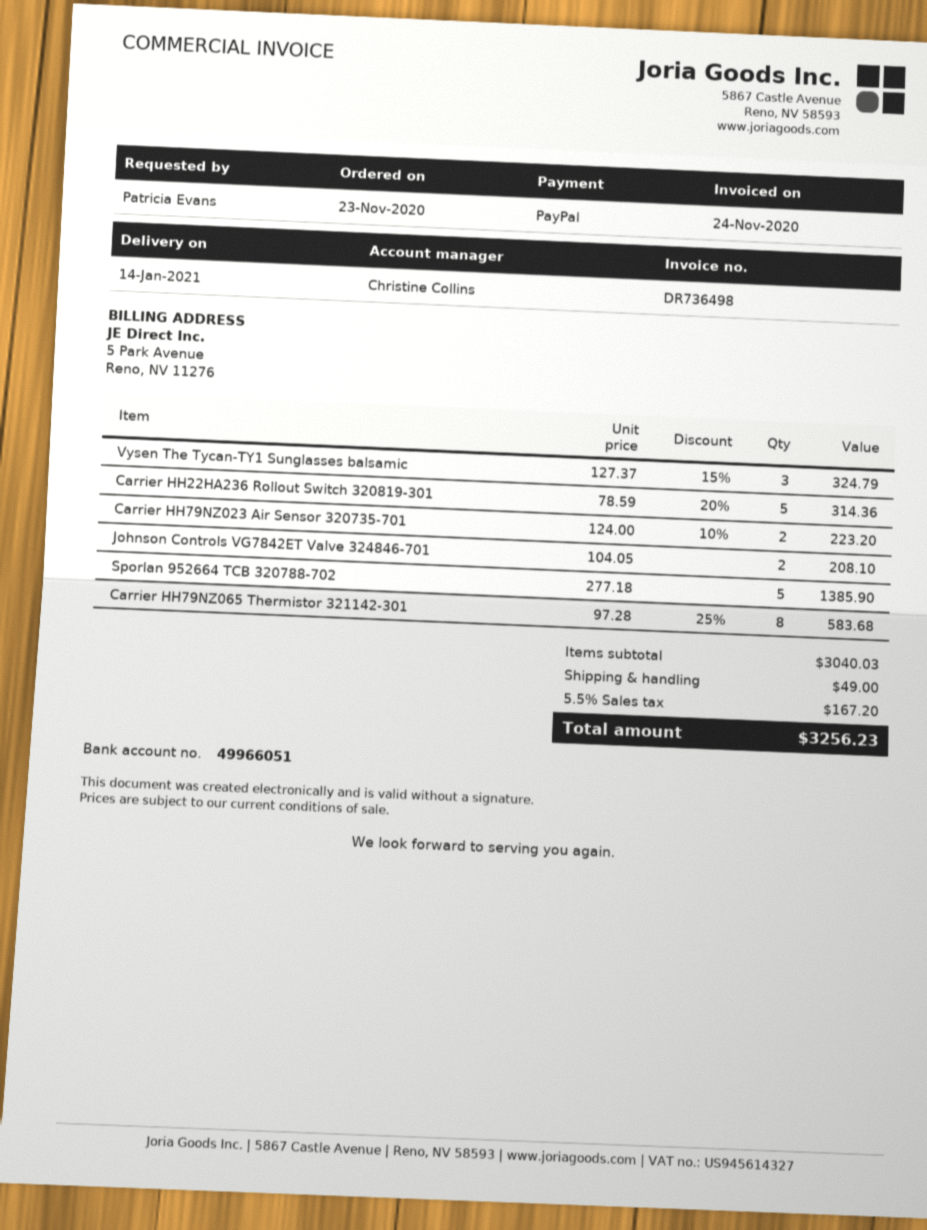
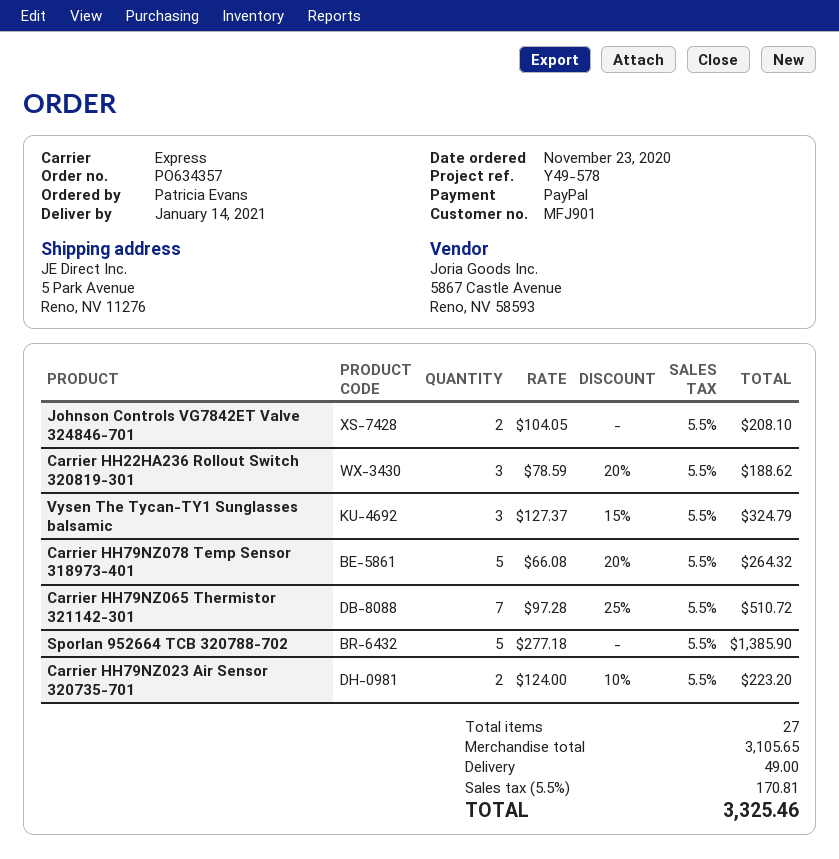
Carrier HH22HA236 Rollout Switch 320819-301: 5 x 78.59 - 20% = 314.36 -> 3 x 78.59 - 20% = 188.62
Carrier HH79NZ065 Thermistor 321142-301: 8 x 97.28 - 25% = 583.68 -> 7 x 97.28 - 25% = 510.72
Carrier HH79NZ078 Temp Sensor 318973-401: none -> 5 x 66.08 - 20% = 264.32
subtotal: 3040.03 -> 3105.65
tax: 5.5% = 167.20 -> 5.5% = 170.81
total: 3256.23 -> 3325.46

